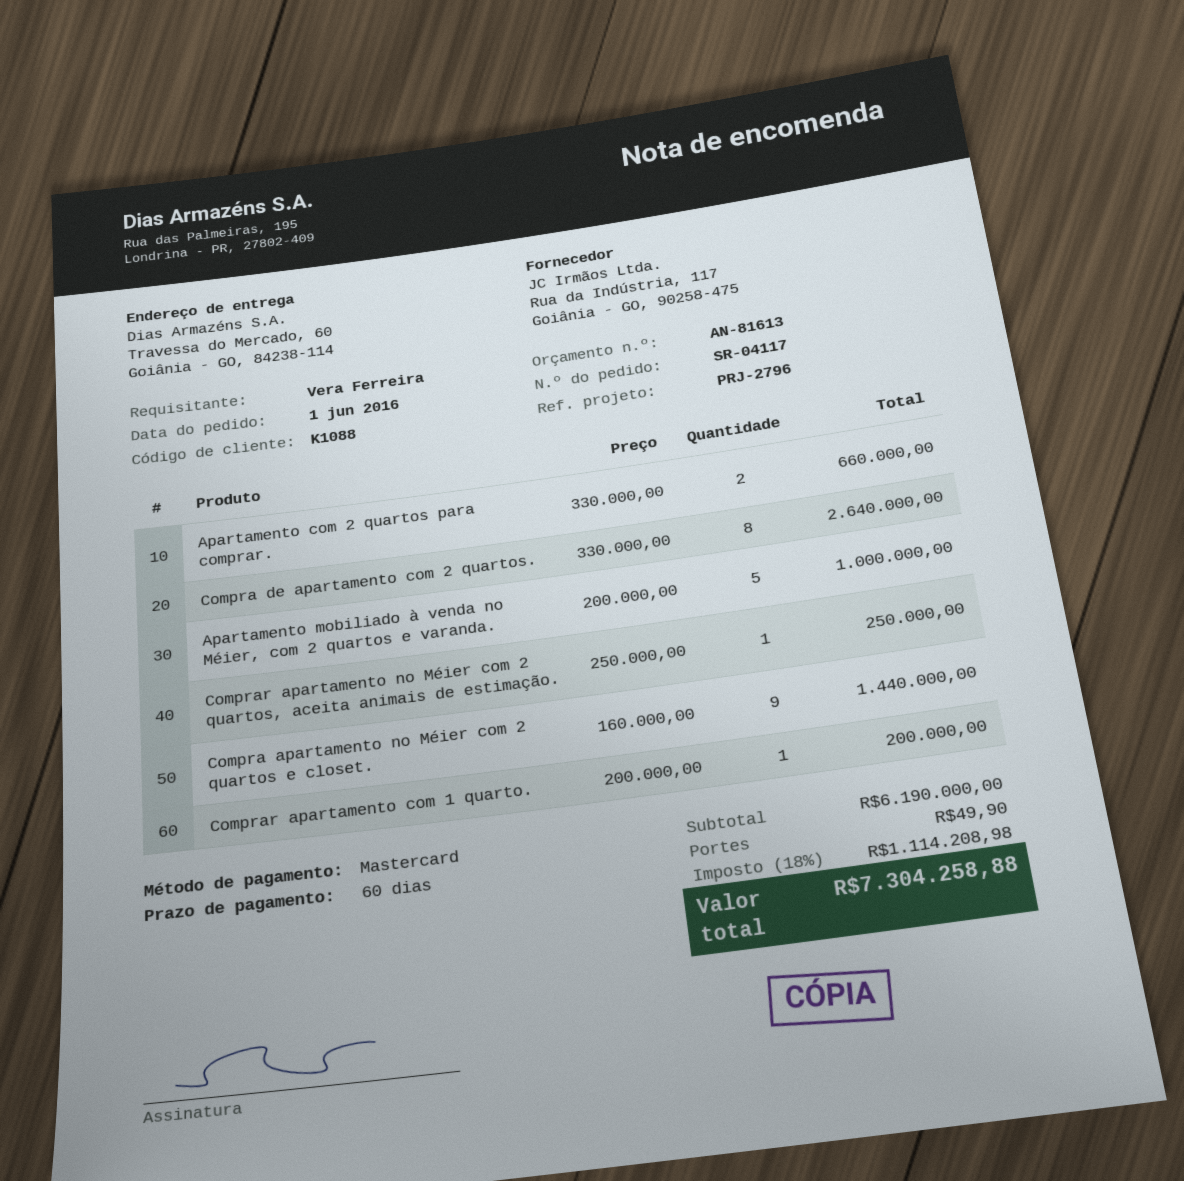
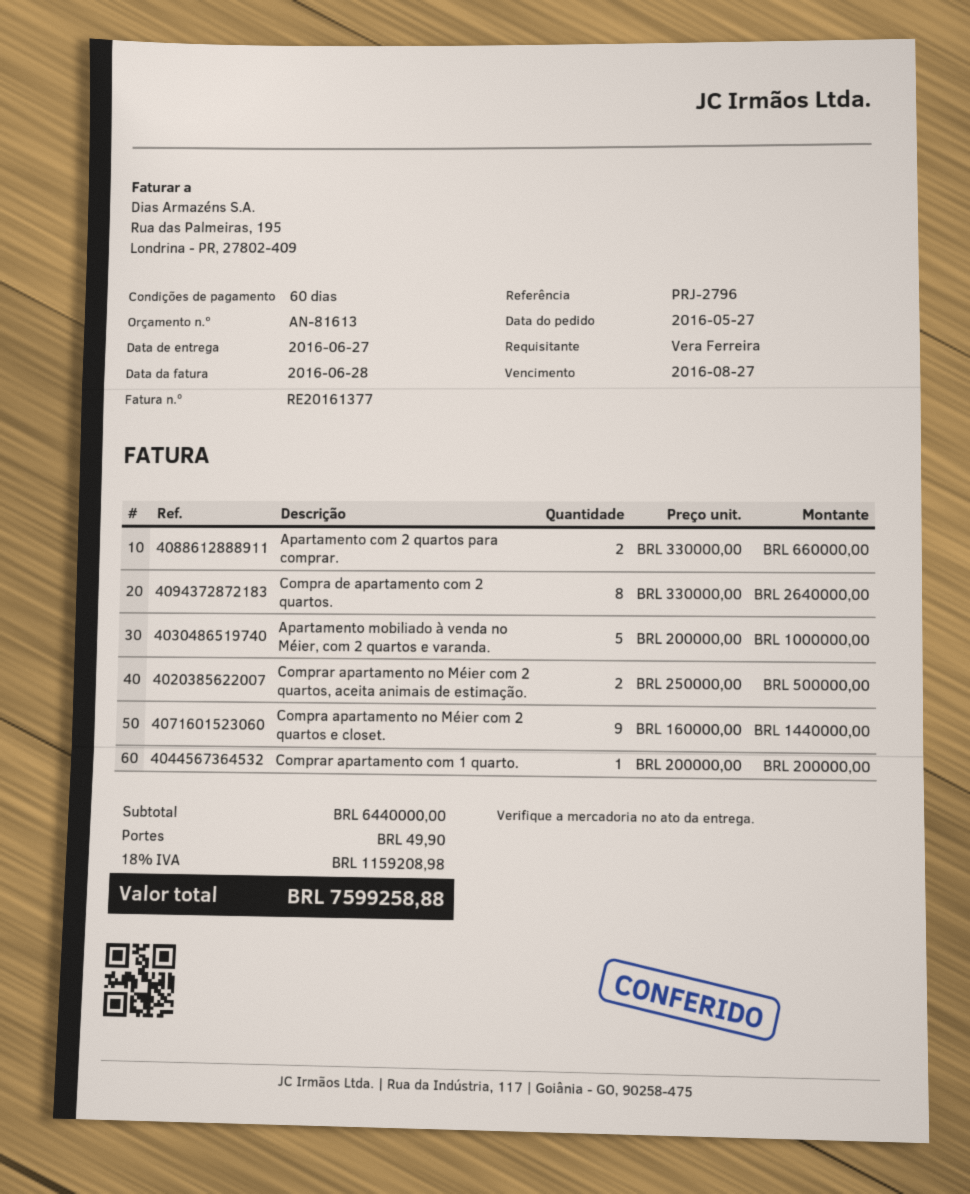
order date: 2016-06-01 -> 2016-05-27
Comprar apartamento no Méier com 2 quartos, aceita animais de estimação.: 1 x 250000.00 = 250000.00 -> 2 x 250000.00 = 500000.00
subtotal: 6190000.00 -> 6440000.00
tax: 18% = 1114208.98 -> 18% = 1159208.98
total: 7304258.88 -> 7599258.88

